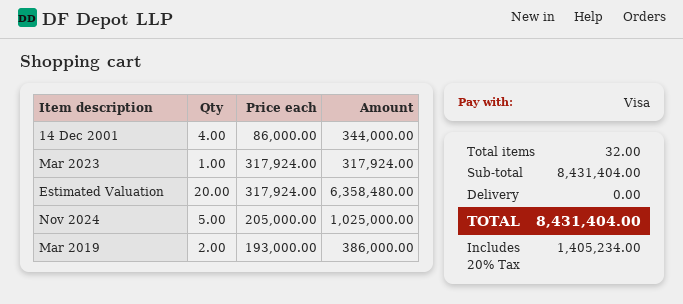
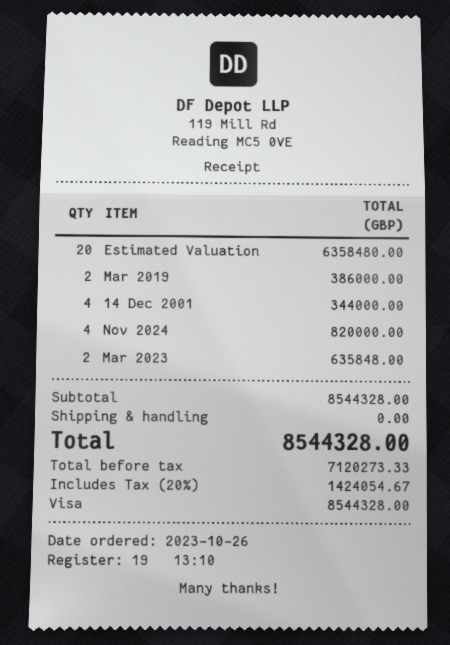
Mar 2023: 1 for 317924.00 -> 2 for 635848.00
Nov 2024: 5 for 1025000.00 -> 4 for 820000.00
subtotal: 8431404.00 -> 8544328.00
tax: 20% = 1405234.00 -> 20% = 1424054.67
total: 8431404.00 -> 8544328.00

